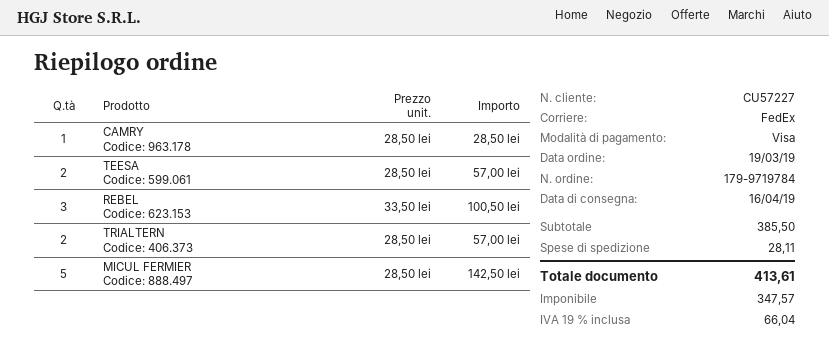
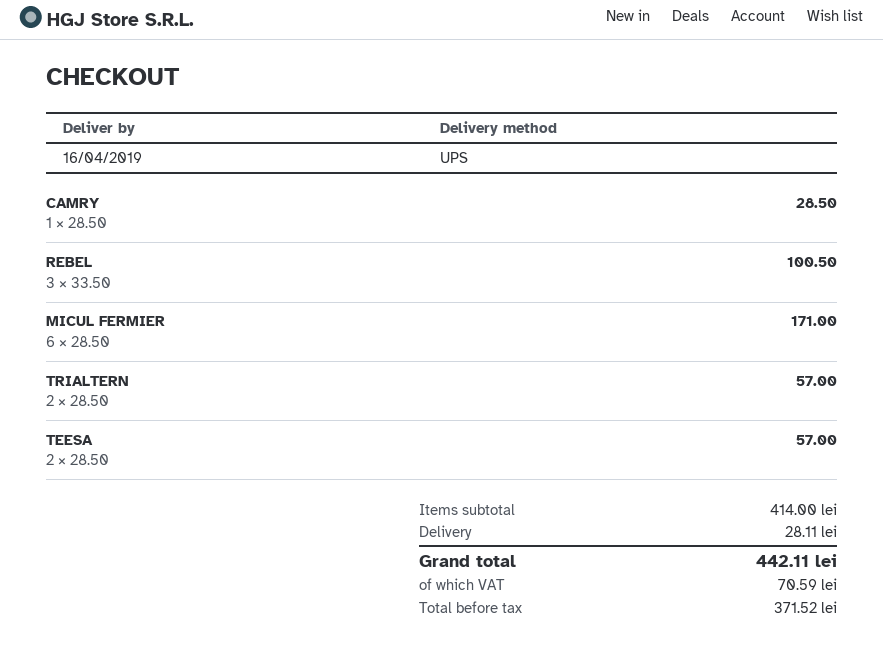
shipping method: FedEx -> UPS
MICUL FERMIER: 5 x 28.50 = 142.50 -> 6 x 28.50 = 171.00
subtotal: 385.50 -> 414.00
net: 347.57 -> 371.52
tax: 66.04 -> 70.59
total: 413.61 -> 442.11

